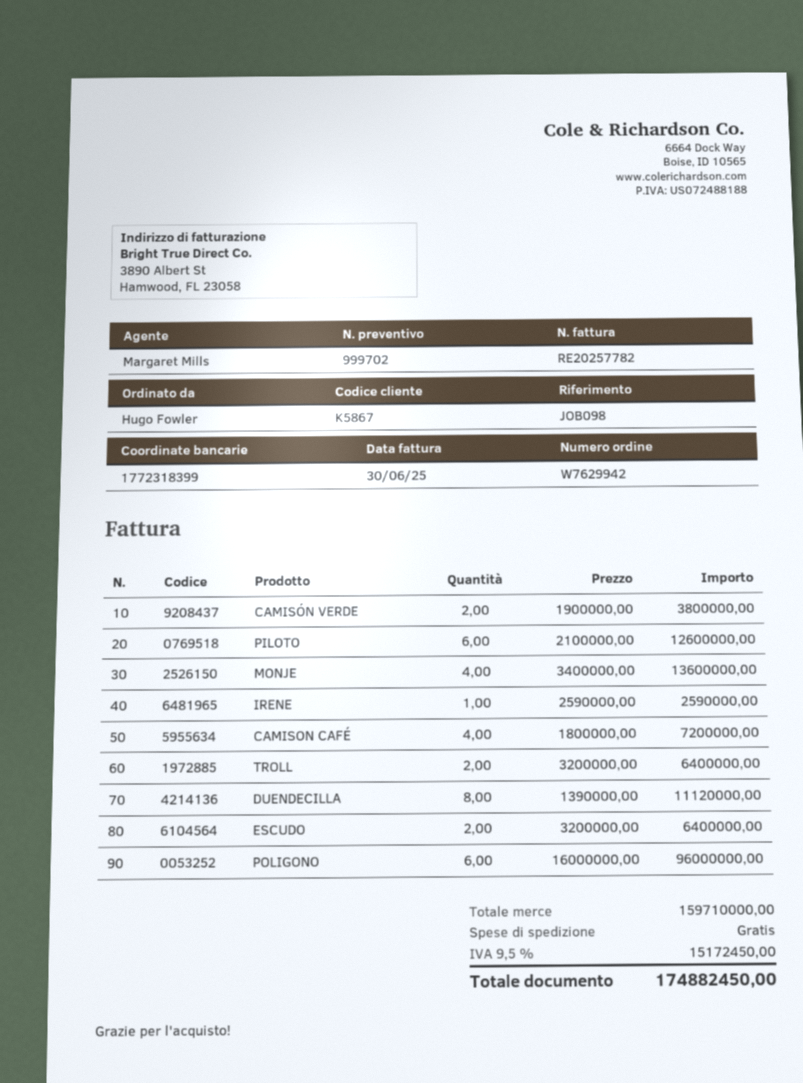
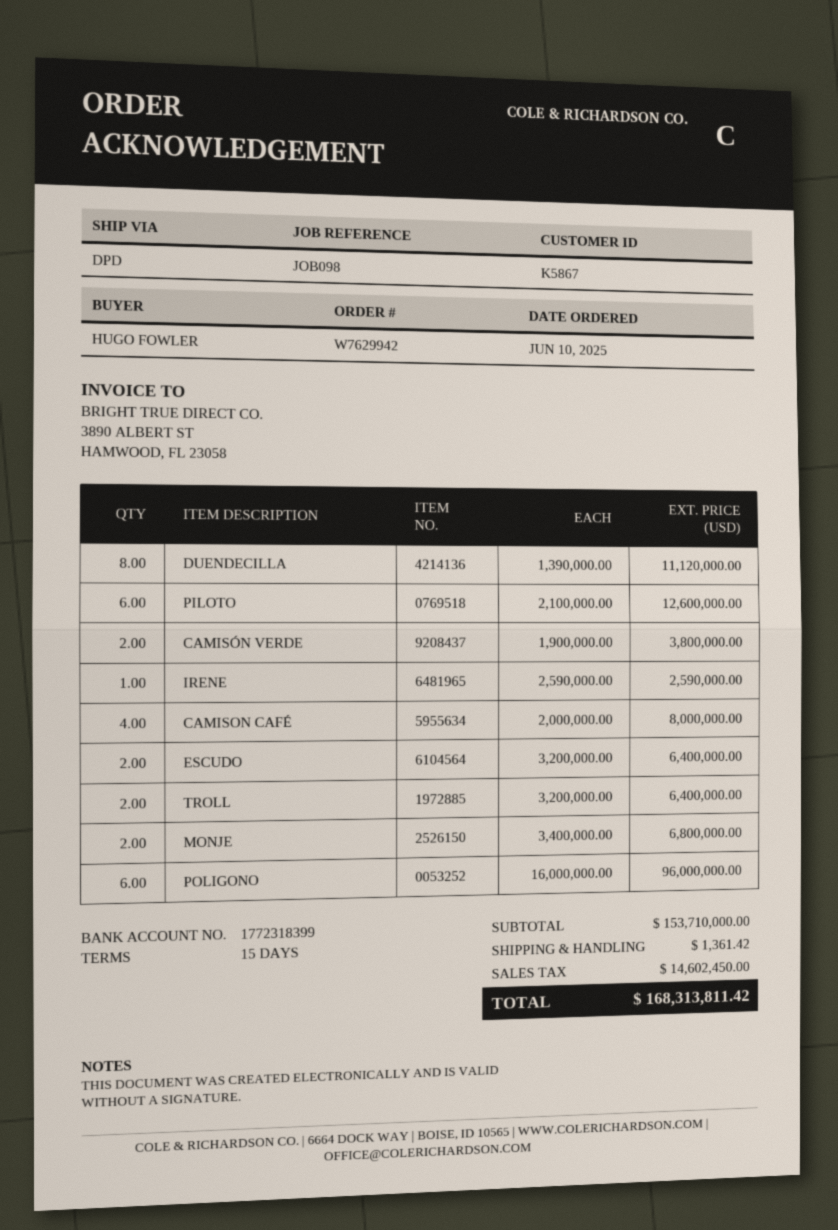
MONJE: 4 x 3400000.00 = 13600000.00 -> 2 x 3400000.00 = 6800000.00
CAMISON CAFÉ: 4 x 1800000.00 = 7200000.00 -> 4 x 2000000.00 = 8000000.00
subtotal: 159710000.00 -> 153710000.00
shipping: 0.00 -> 1361.42
tax: 15172450.00 -> 14602450.00
total: 174882450.00 -> 168313811.42

